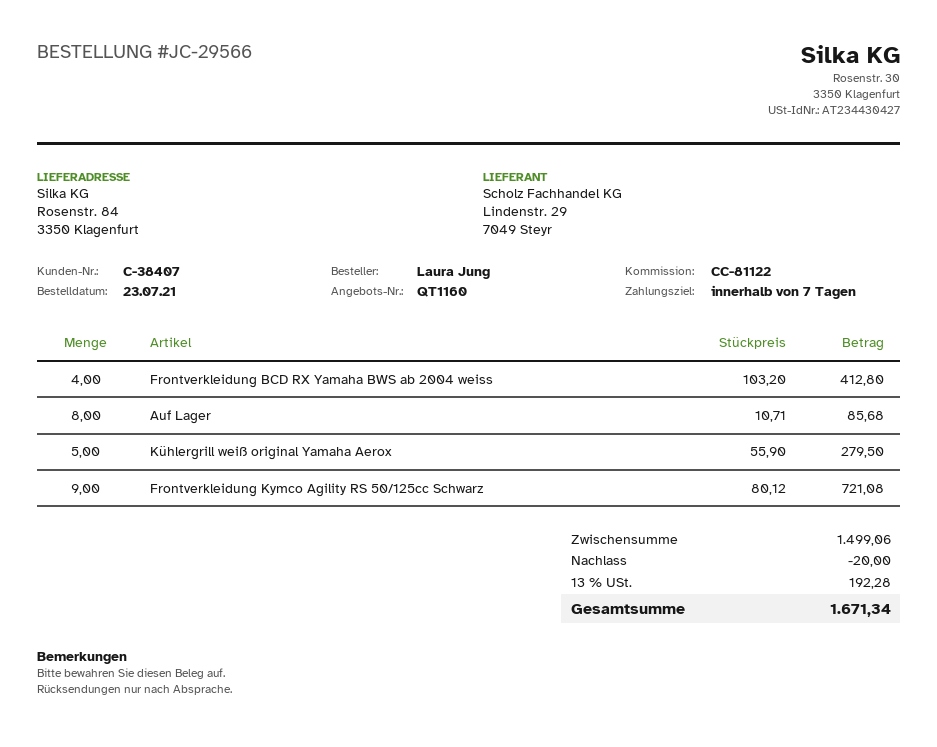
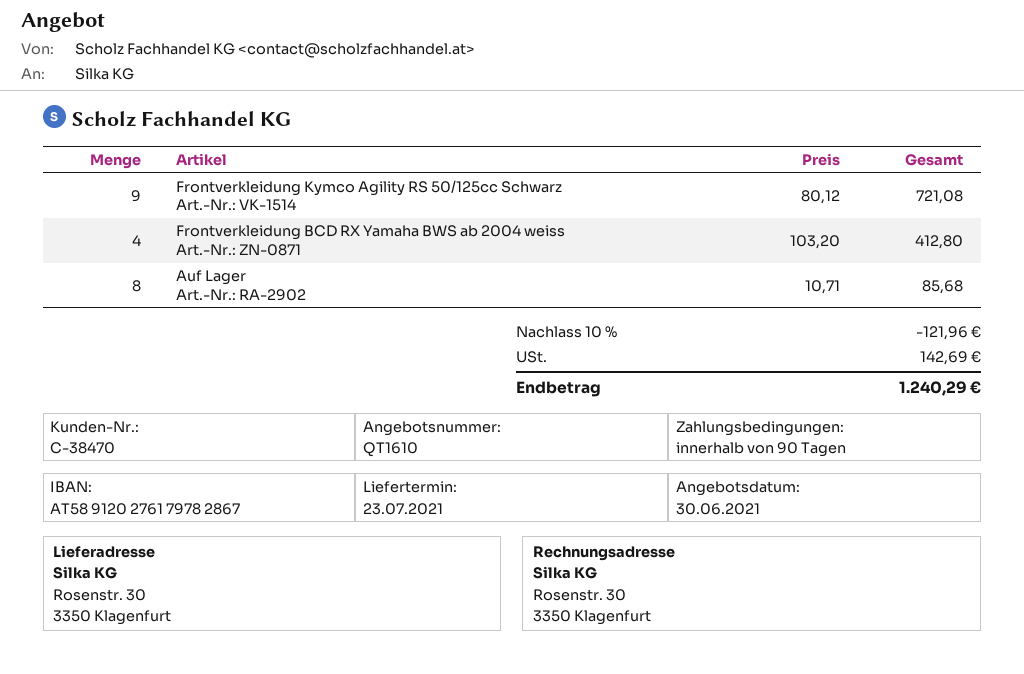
quote number: QT1160 -> QT1610
payment terms: 7 days -> 90 days
customer number: C-38407 -> C-38470
ship to: Rosenstr. 84, 3350 Klagenfurt -> Rosenstr. 30, 3350 Klagenfurt
Kühlergrill weiß original Yamaha Aerox: 5 x 55.90 = 279.50 -> none
discount: 20.00 -> 121.96
tax: 192.28 -> 142.69
total: 1671.34 -> 1240.29

